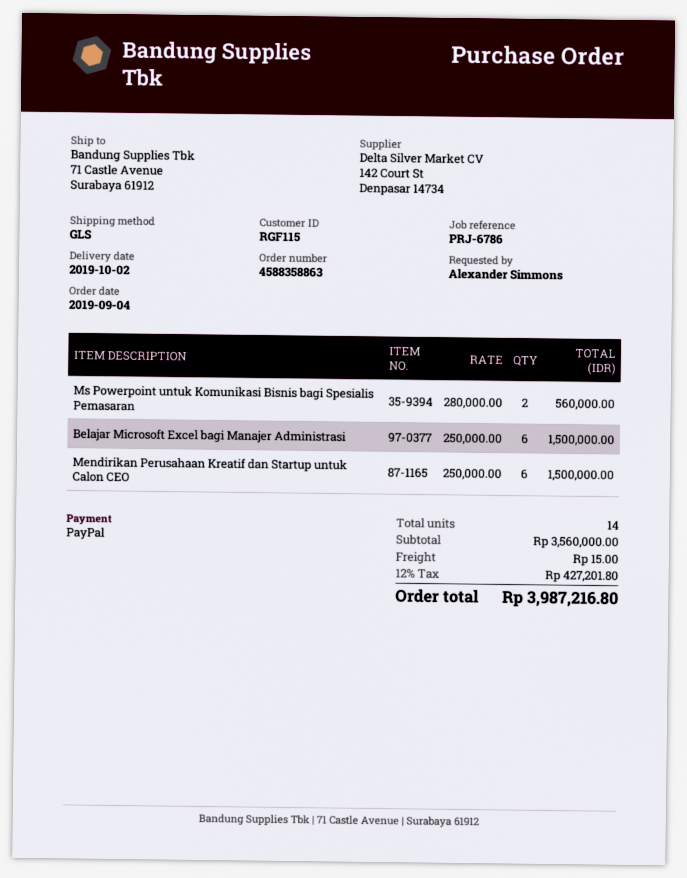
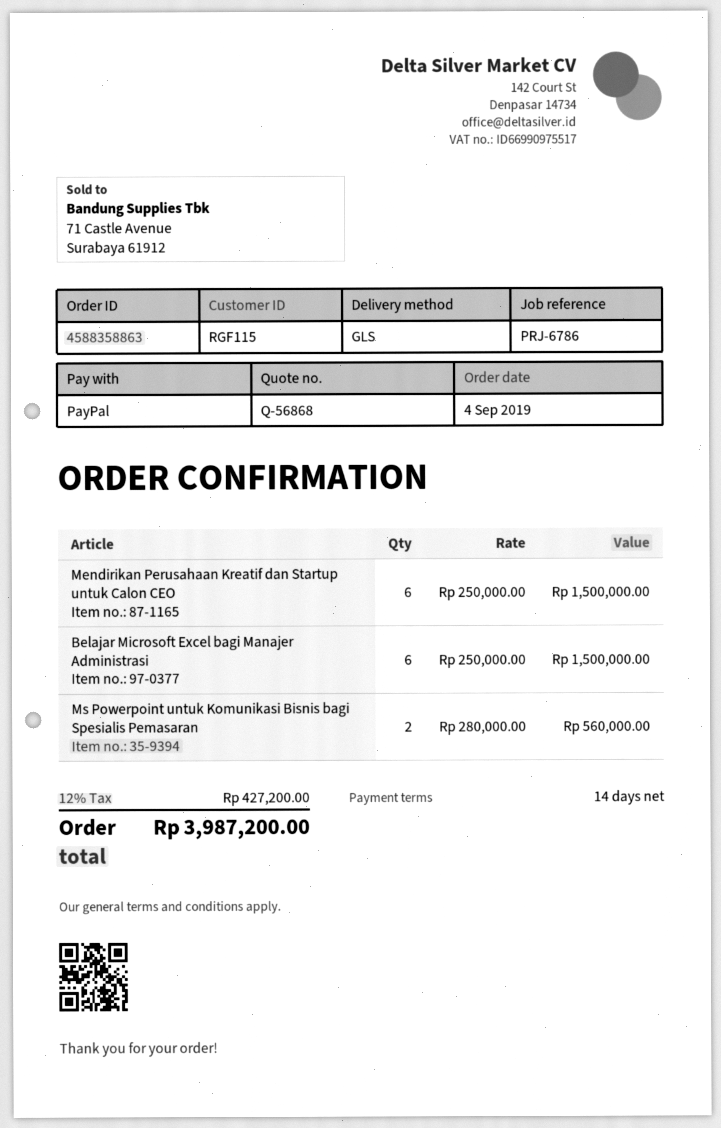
shipping: 15.00 -> none
tax: 12% = 427201.80 -> 12% = 427200.00
total: 3987216.80 -> 3987200.00

